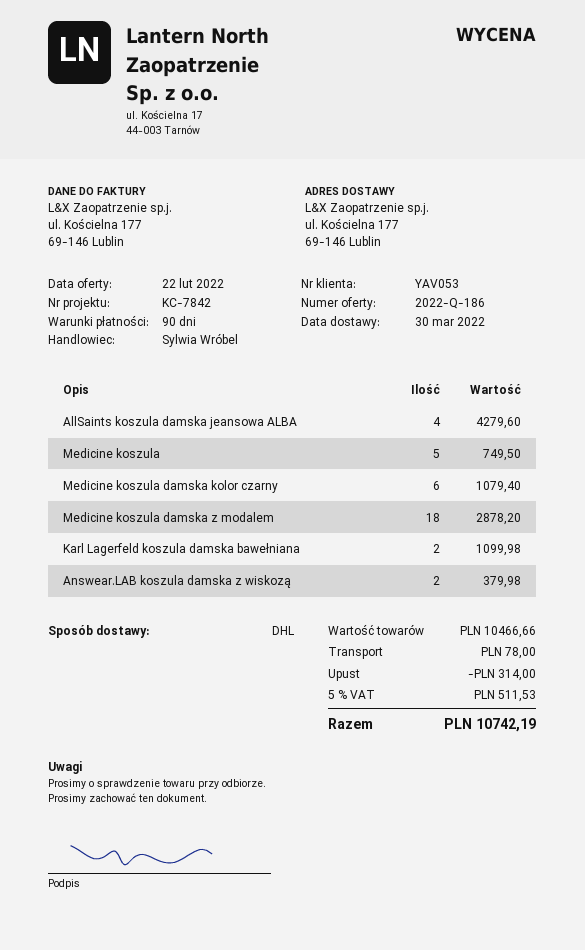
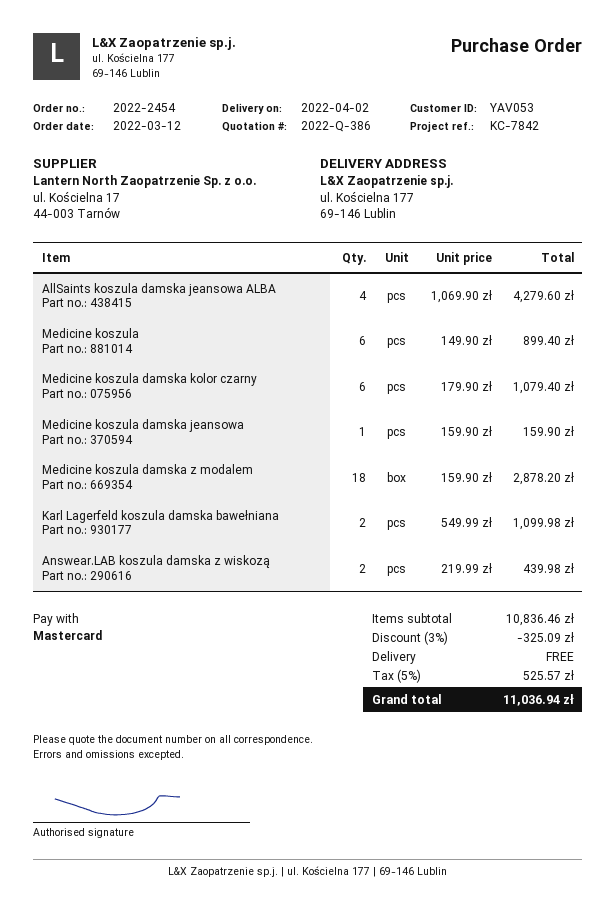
quote number: 2022-Q-186 -> 2022-Q-386
delivery date: 2022-03-30 -> 2022-04-02
Medicine koszula: 5 for 749.50 -> 6 for 899.40
Answear.LAB koszula damska z wiskozą: 2 for 379.98 -> 2 for 439.98
Medicine koszula damska jeansowa: none -> 1 for 159.90
subtotal: 10466.66 -> 10836.46
discount: 314.00 -> 325.09
shipping: 78.00 -> 0.00
tax: 5% = 511.53 -> 5% = 525.57
total: 10742.19 -> 11036.94

